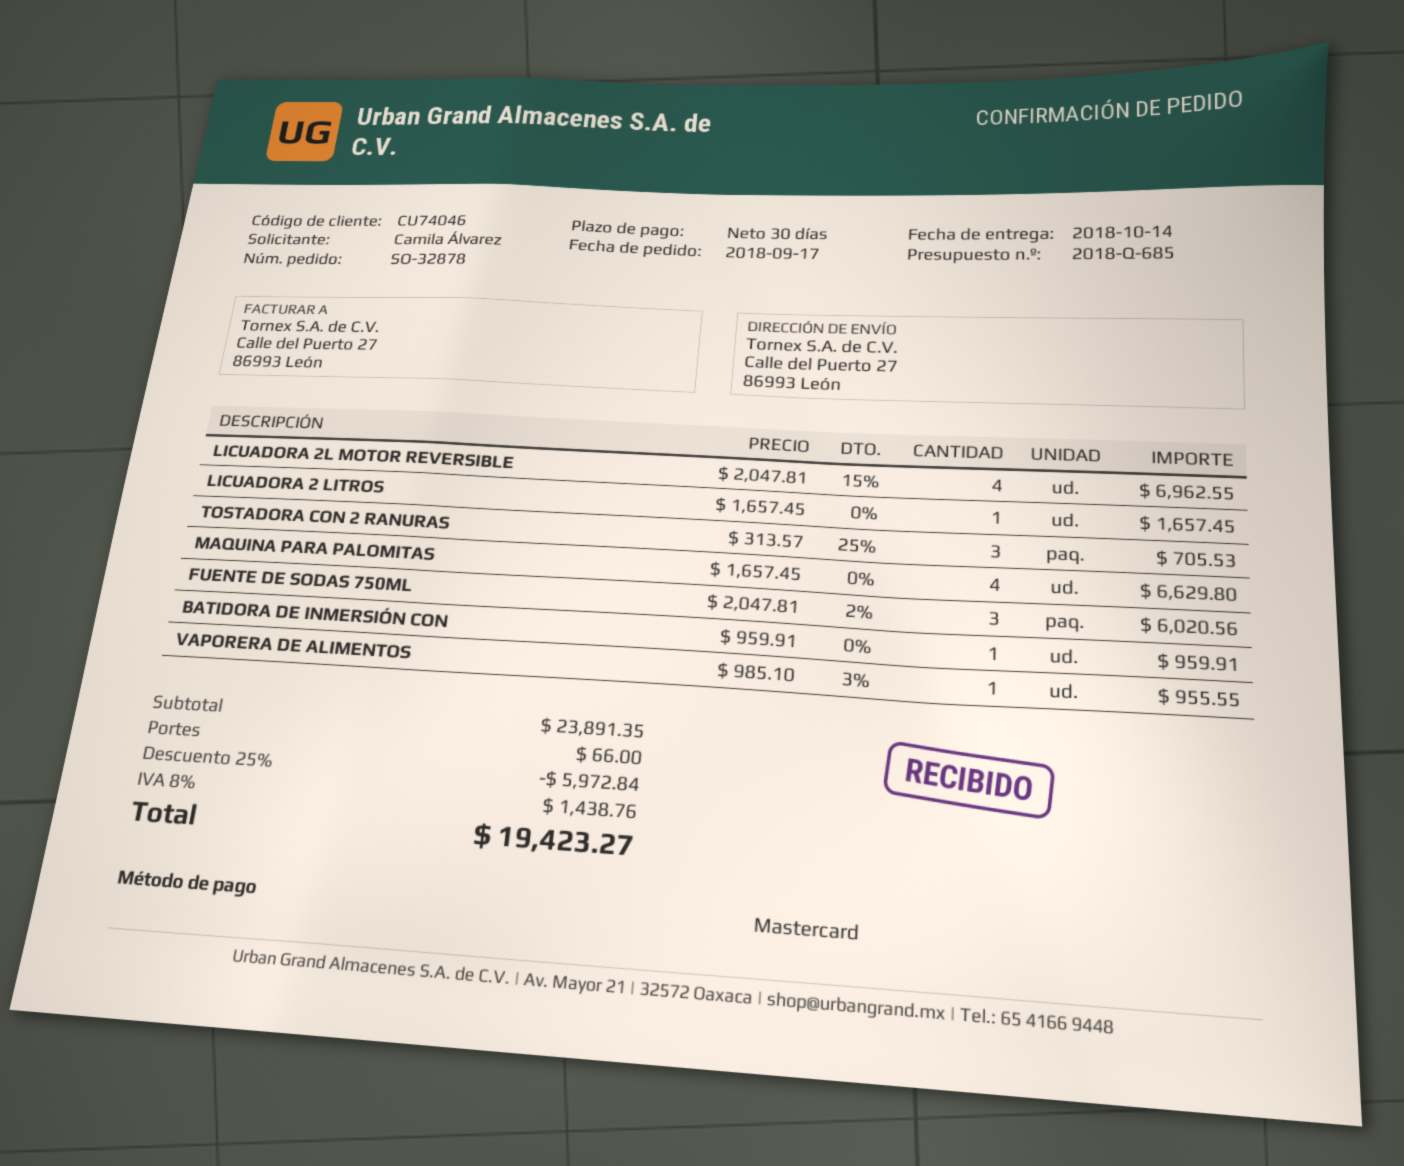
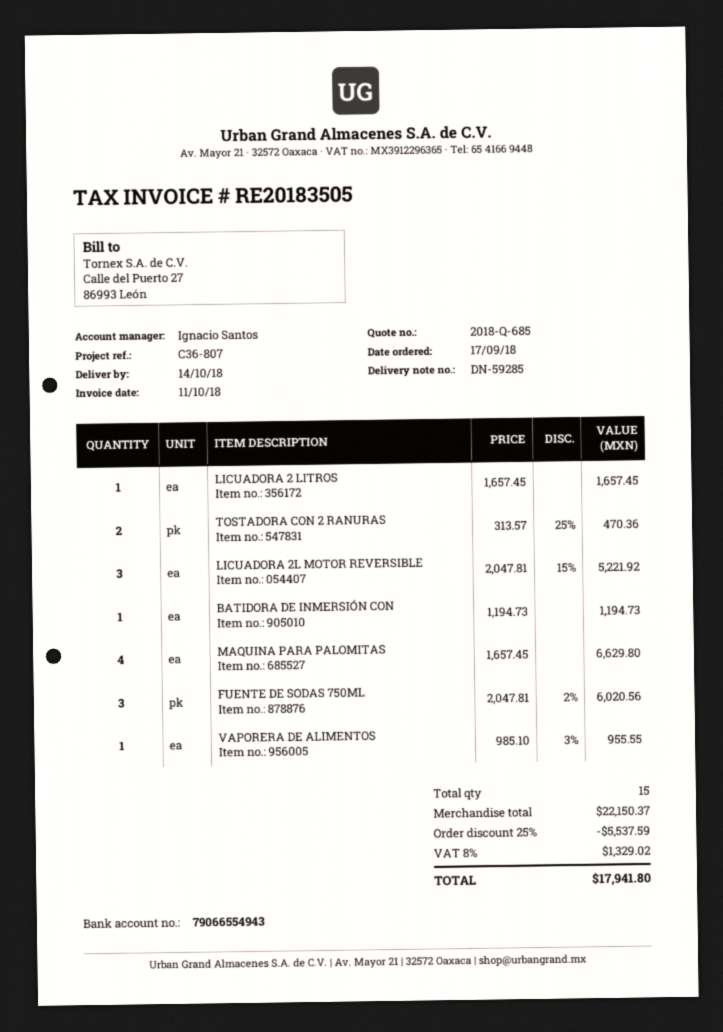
LICUADORA 2L MOTOR REVERSIBLE: 4 x 2047.81 - 15% = 6962.55 -> 3 x 2047.81 - 15% = 5221.92
TOSTADORA CON 2 RANURAS: 3 x 313.57 - 25% = 705.53 -> 2 x 313.57 - 25% = 470.36
BATIDORA DE INMERSIÓN CON: 1 x 959.91 = 959.91 -> 1 x 1194.73 = 1194.73
subtotal: 23891.35 -> 22150.37
discount: 25% = 5972.84 -> 25% = 5537.59
shipping: 66.00 -> none
tax: 8% = 1438.76 -> 8% = 1329.02
total: 19423.27 -> 17941.80

